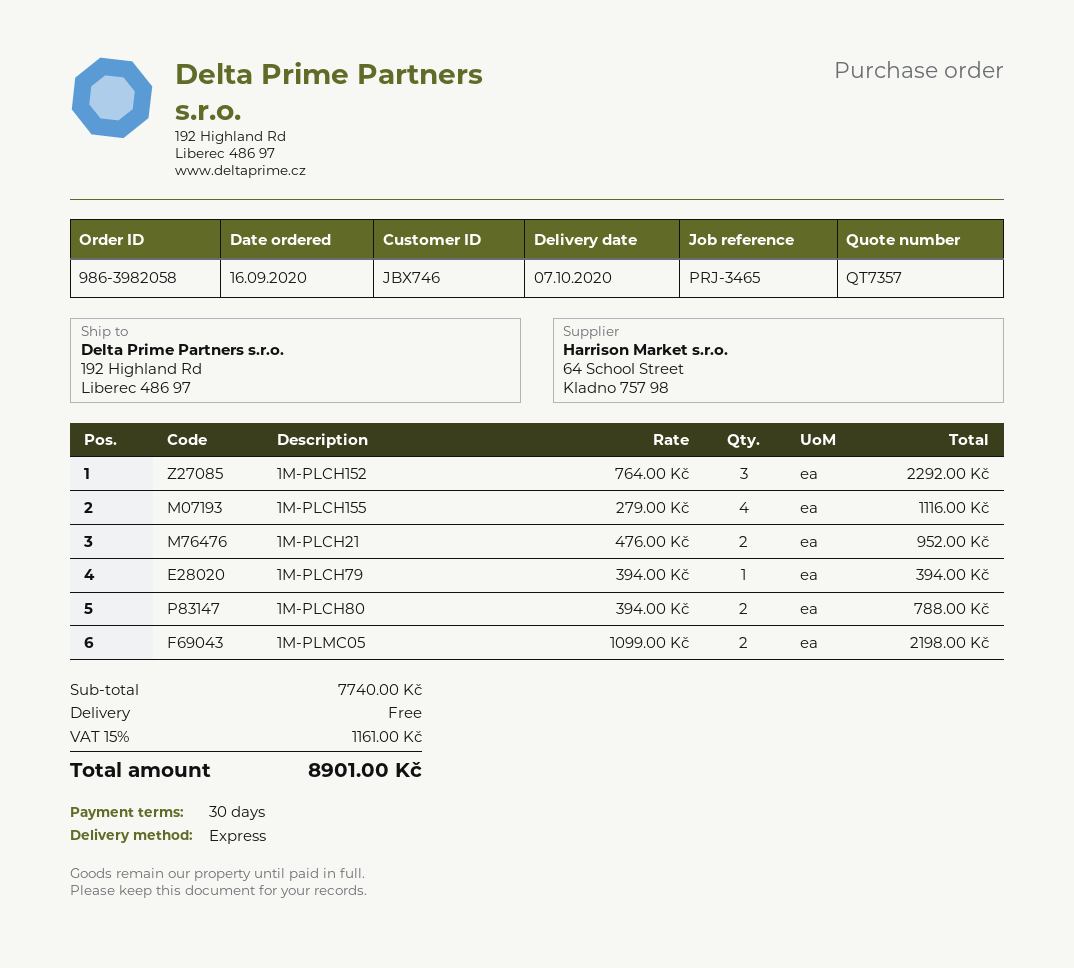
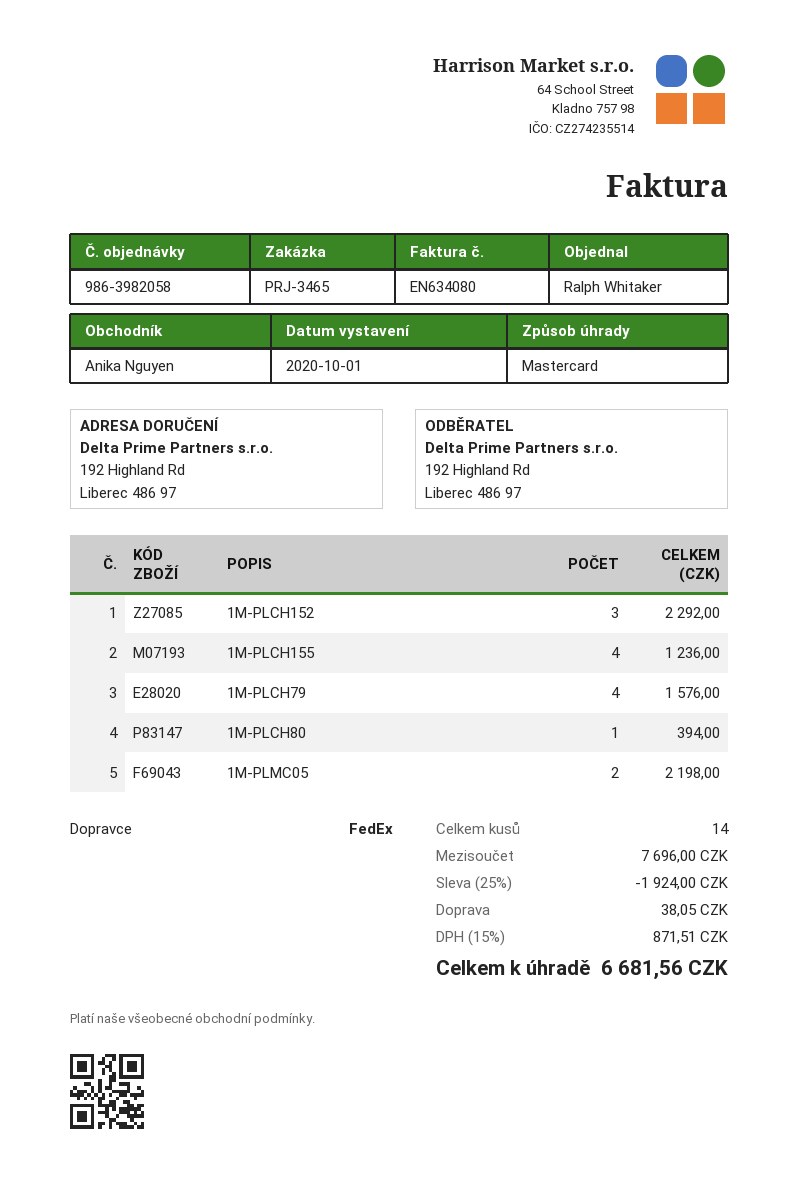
shipping method: express -> FedEx
1M-PLCH155: 4 for 1116.00 -> 4 for 1236.00
1M-PLCH21: 2 for 952.00 -> none
1M-PLCH79: 1 for 394.00 -> 4 for 1576.00
1M-PLCH80: 2 for 788.00 -> 1 for 394.00
subtotal: 7740.00 -> 7696.00
discount: none -> 25% = 1924.00
shipping: 0.00 -> 38.05
tax: 15% = 1161.00 -> 15% = 871.51
total: 8901.00 -> 6681.56

